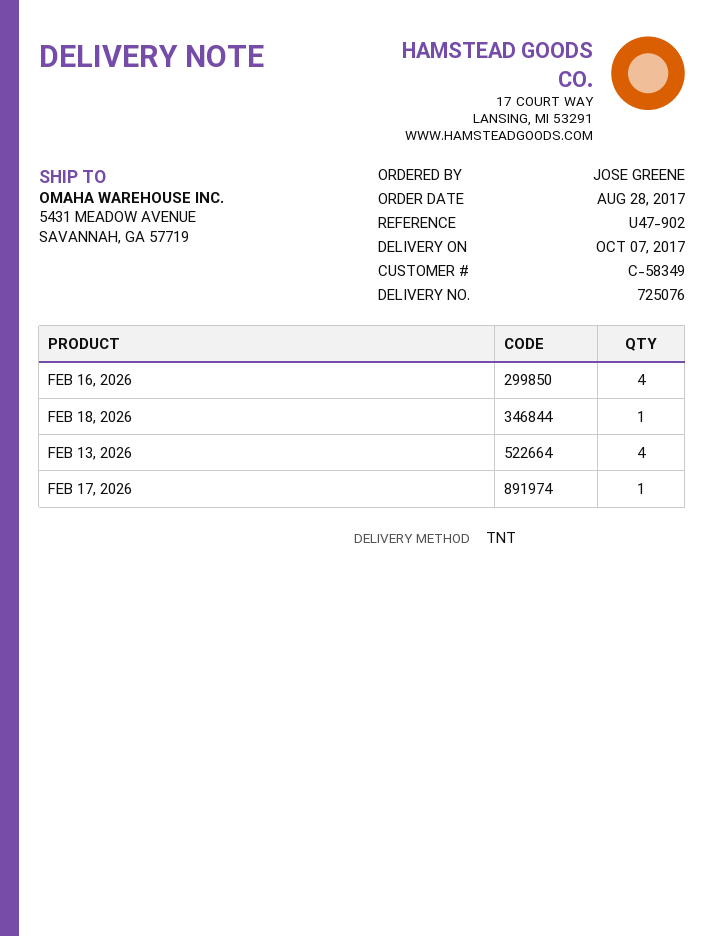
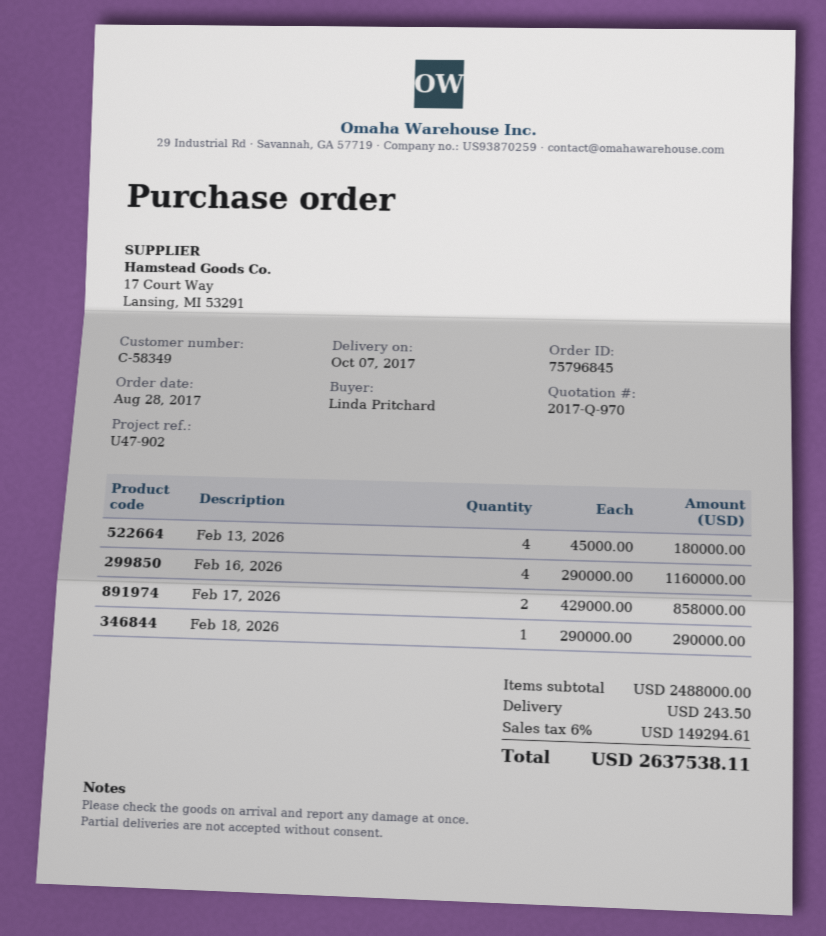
ordered by: JOSE GREENE -> Linda Pritchard
FEB 17, 2026: 1 -> 2

